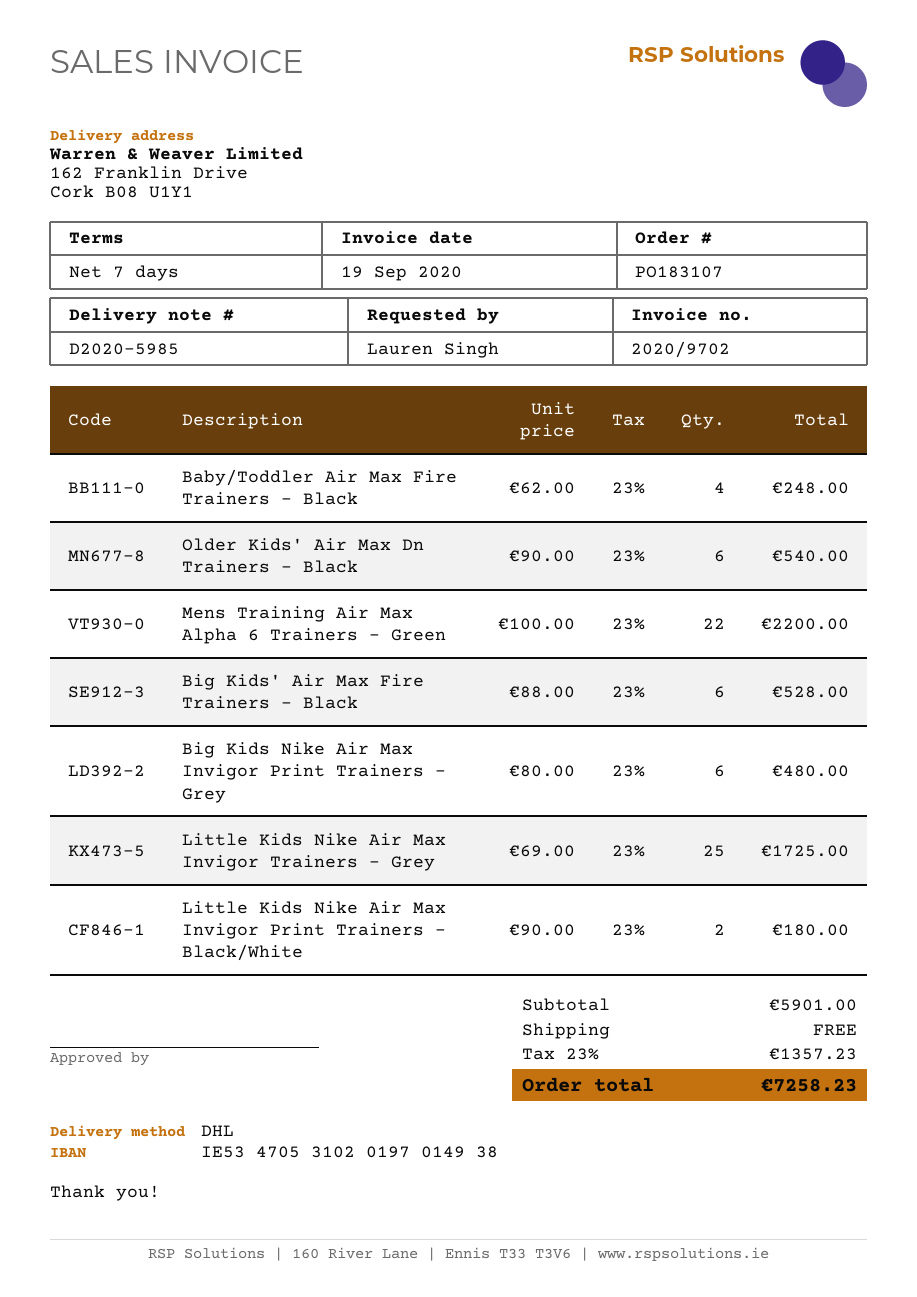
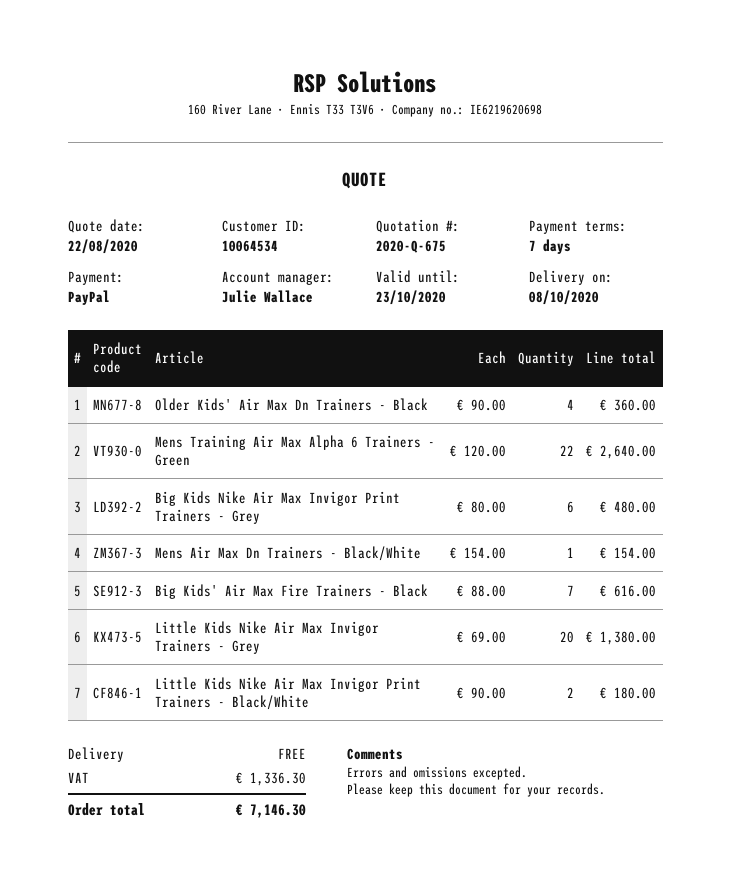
Baby/Toddler Air Max Fire Trainers - Black: 4 x 62.00 = 248.00 -> none
Older Kids' Air Max Dn Trainers - Black: 6 x 90.00 = 540.00 -> 4 x 90.00 = 360.00
Mens Training Air Max Alpha 6 Trainers - Green: 22 x 100.00 = 2200.00 -> 22 x 120.00 = 2640.00
Big Kids' Air Max Fire Trainers - Black: 6 x 88.00 = 528.00 -> 7 x 88.00 = 616.00
Little Kids Nike Air Max Invigor Trainers - Grey: 25 x 69.00 = 1725.00 -> 20 x 69.00 = 1380.00
Mens Air Max Dn Trainers - Black/White: none -> 1 x 154.00 = 154.00
tax: 1357.23 -> 1336.30
total: 7258.23 -> 7146.30

